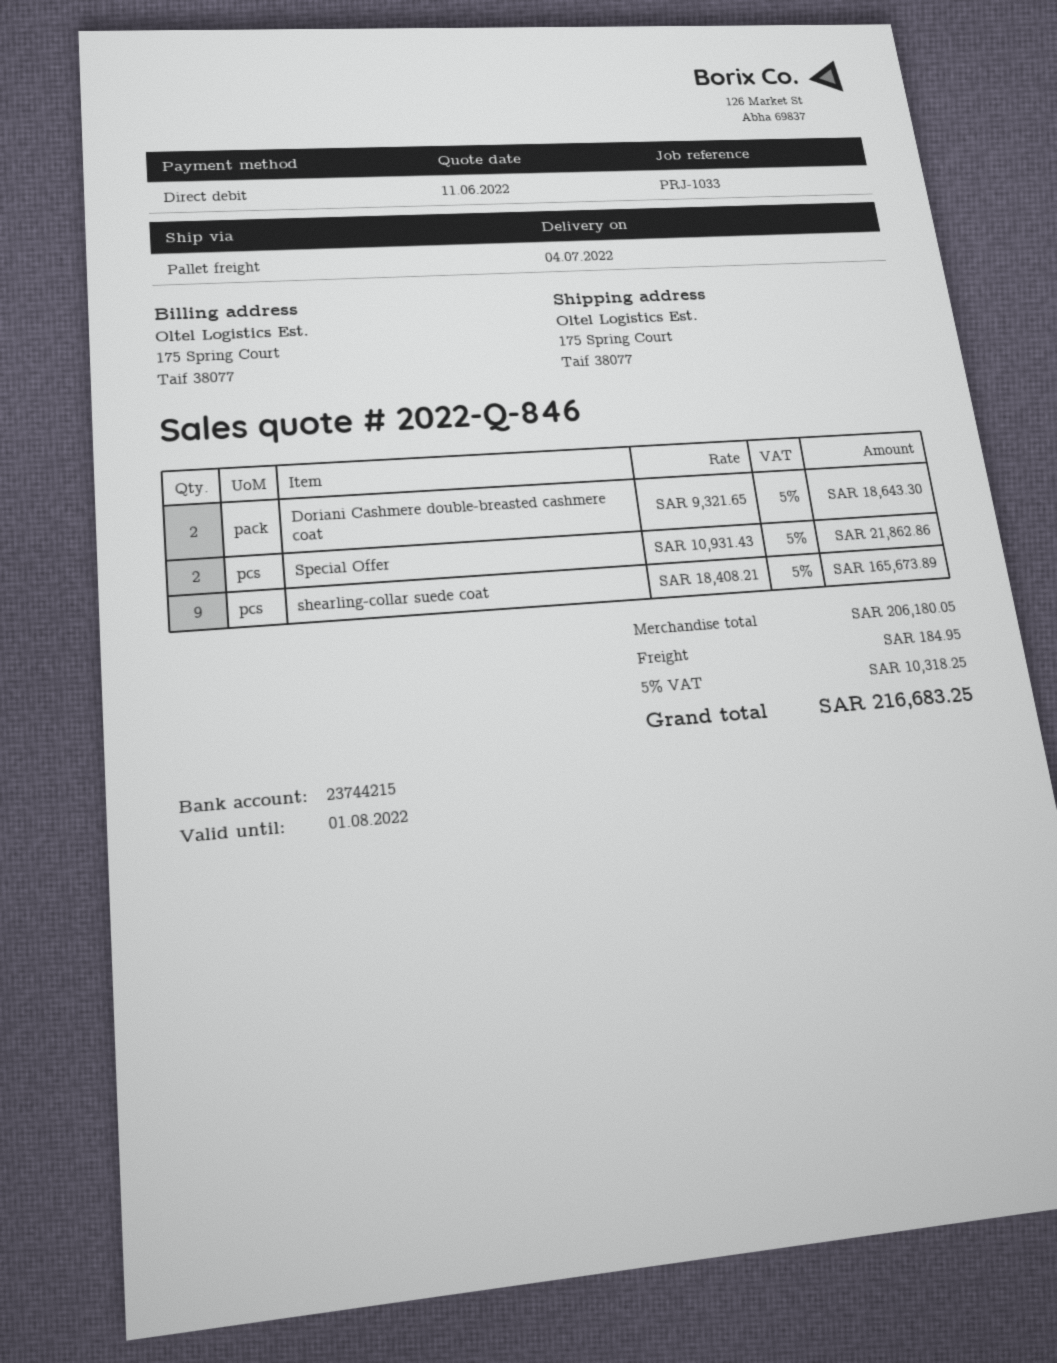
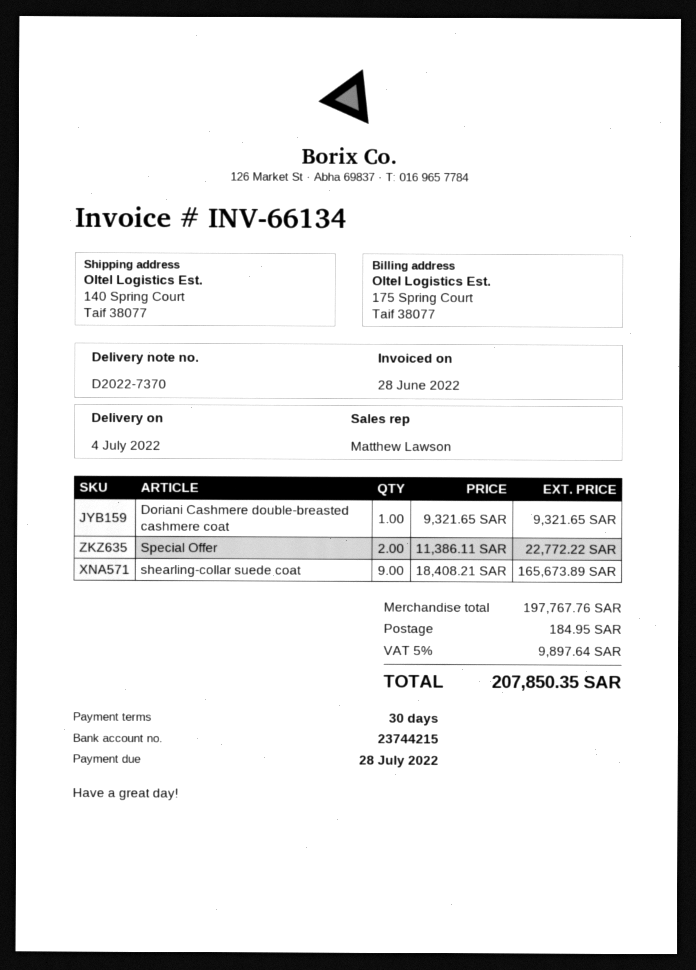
ship to: 175 Spring Court, Taif 38077 -> 140 Spring Court, Taif 38077
Doriani Cashmere double-breasted cashmere coat: 2 x 9321.65 = 18643.30 -> 1 x 9321.65 = 9321.65
Special Offer: 2 x 10931.43 = 21862.86 -> 2 x 11386.11 = 22772.22
subtotal: 206180.05 -> 197767.76
tax: 5% = 10318.25 -> 5% = 9897.64
total: 216683.25 -> 207850.35

